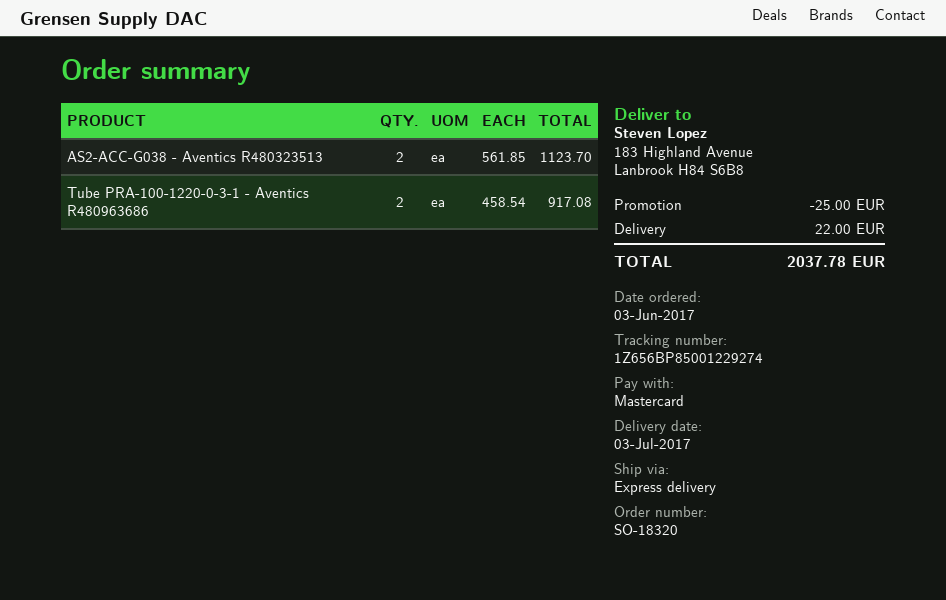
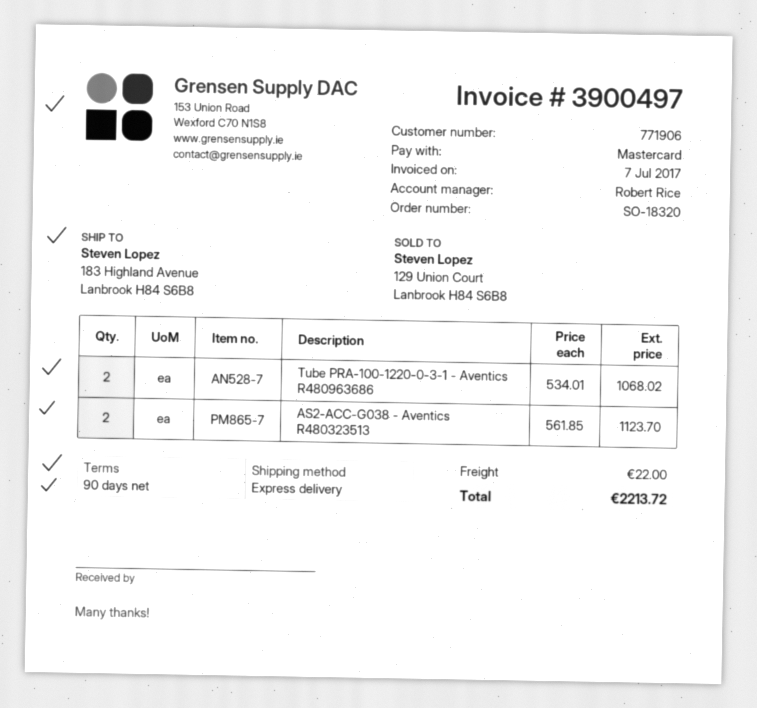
Tube PRA-100-1220-0-3-1 - Aventics R480963686: 2 x 458.54 = 917.08 -> 2 x 534.01 = 1068.02
discount: 25.00 -> none
total: 2037.78 -> 2213.72

